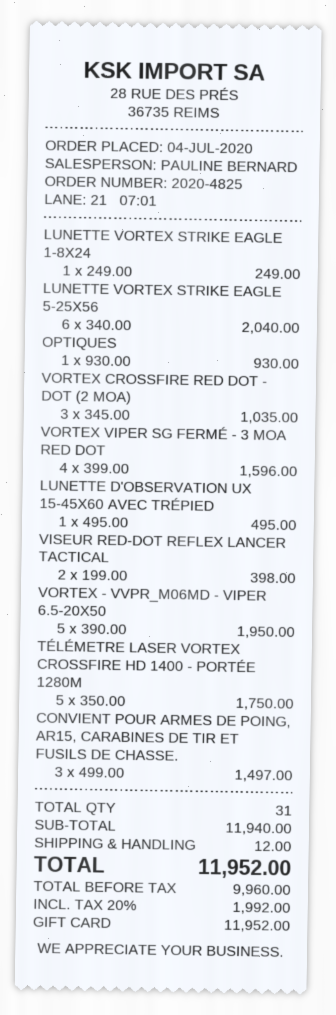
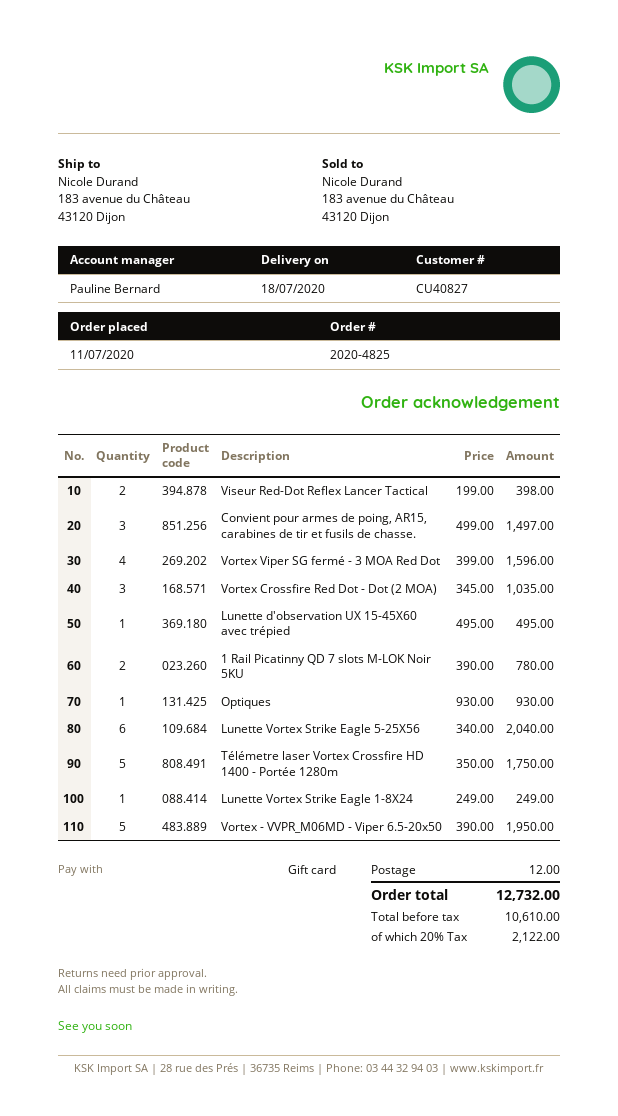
order date: 2020-07-04 -> 2020-07-11
1 Rail Picatinny QD 7 slots M-LOK Noir 5KU: none -> 2 x 390.00 = 780.00
net: 9960.00 -> 10610.00
tax: 20% = 1992.00 -> 20% = 2122.00
total: 11952.00 -> 12732.00

